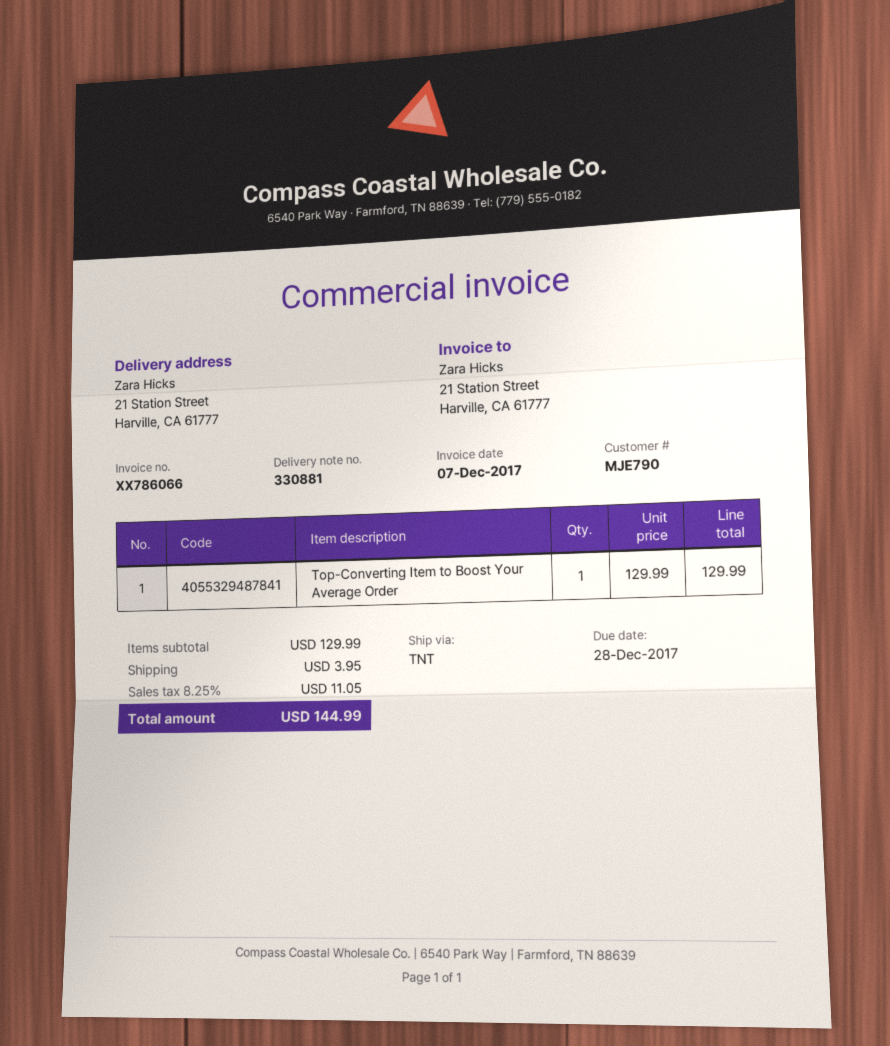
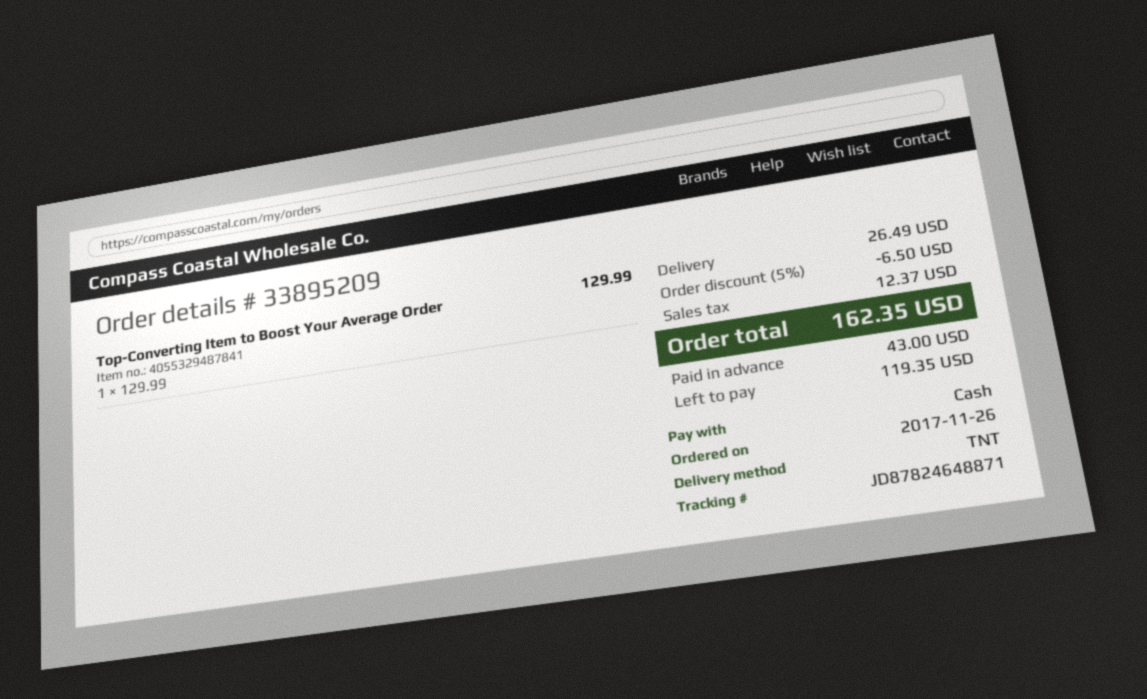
discount: none -> 5% = 6.50
shipping: 3.95 -> 26.49
tax: 11.05 -> 12.37
total: 144.99 -> 162.35

